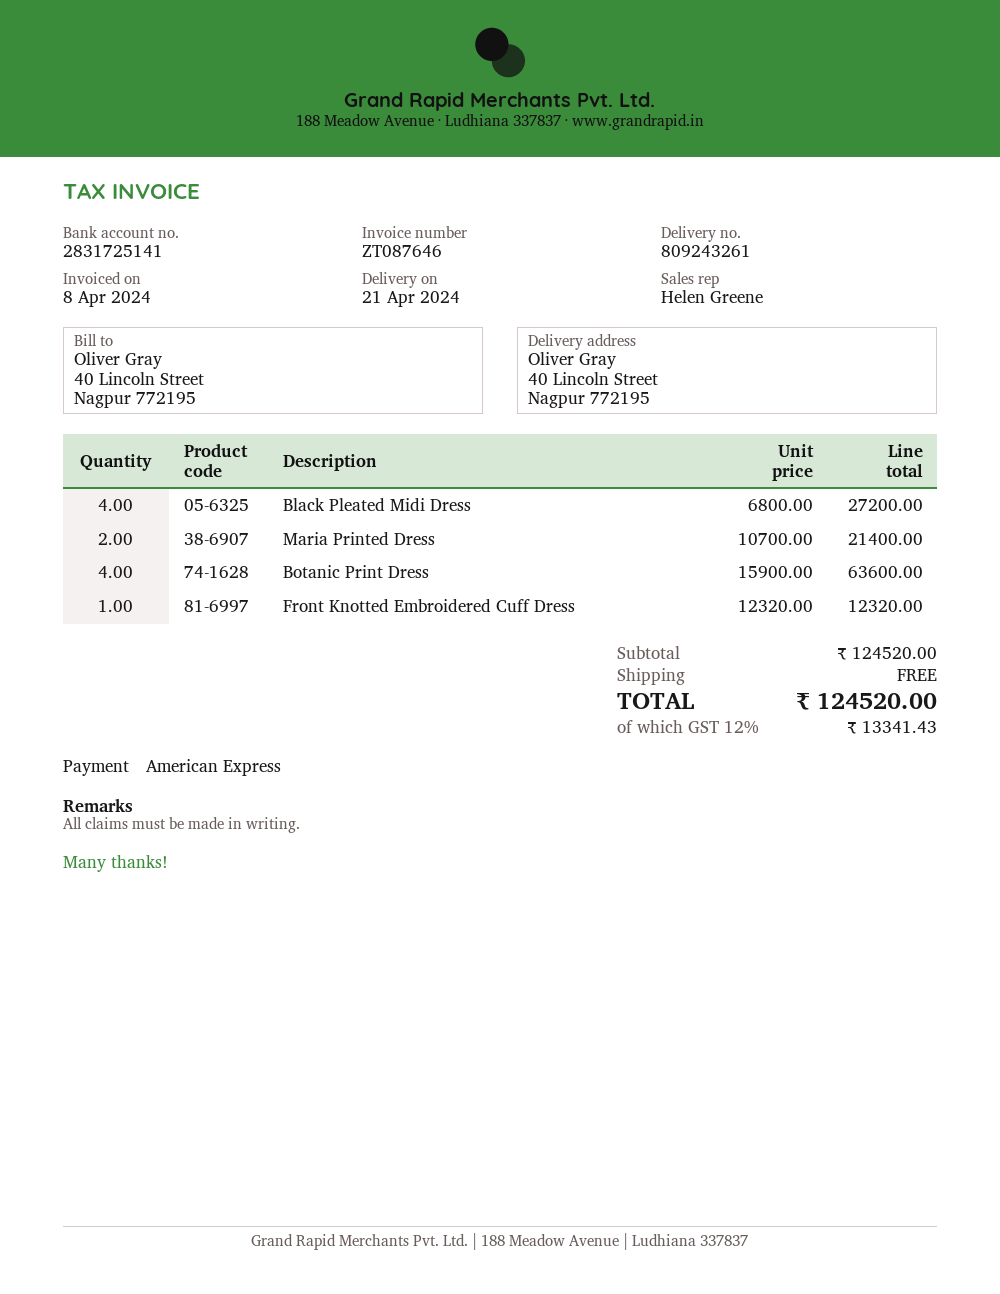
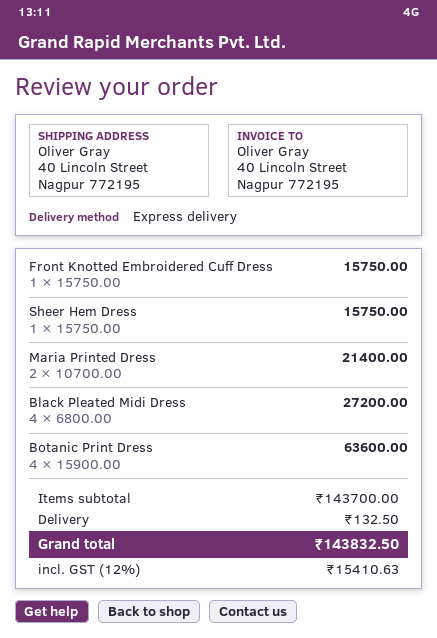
Front Knotted Embroidered Cuff Dress: 1 x 12320.00 = 12320.00 -> 1 x 15750.00 = 15750.00
Sheer Hem Dress: none -> 1 x 15750.00 = 15750.00
subtotal: 124520.00 -> 143700.00
shipping: 0.00 -> 132.50
tax: 12% = 13341.43 -> 12% = 15410.63
total: 124520.00 -> 143832.50

